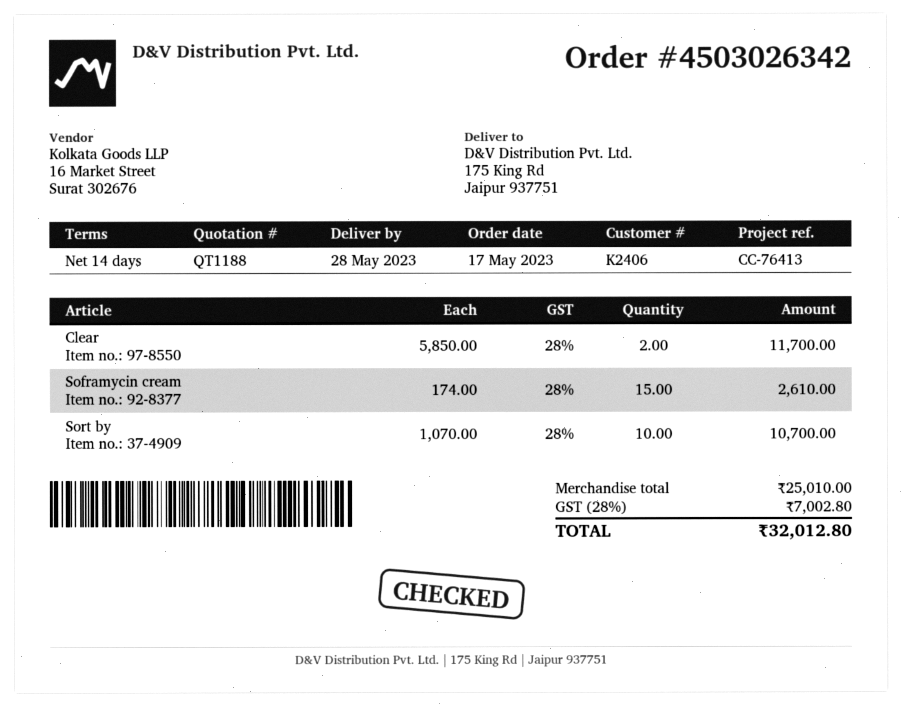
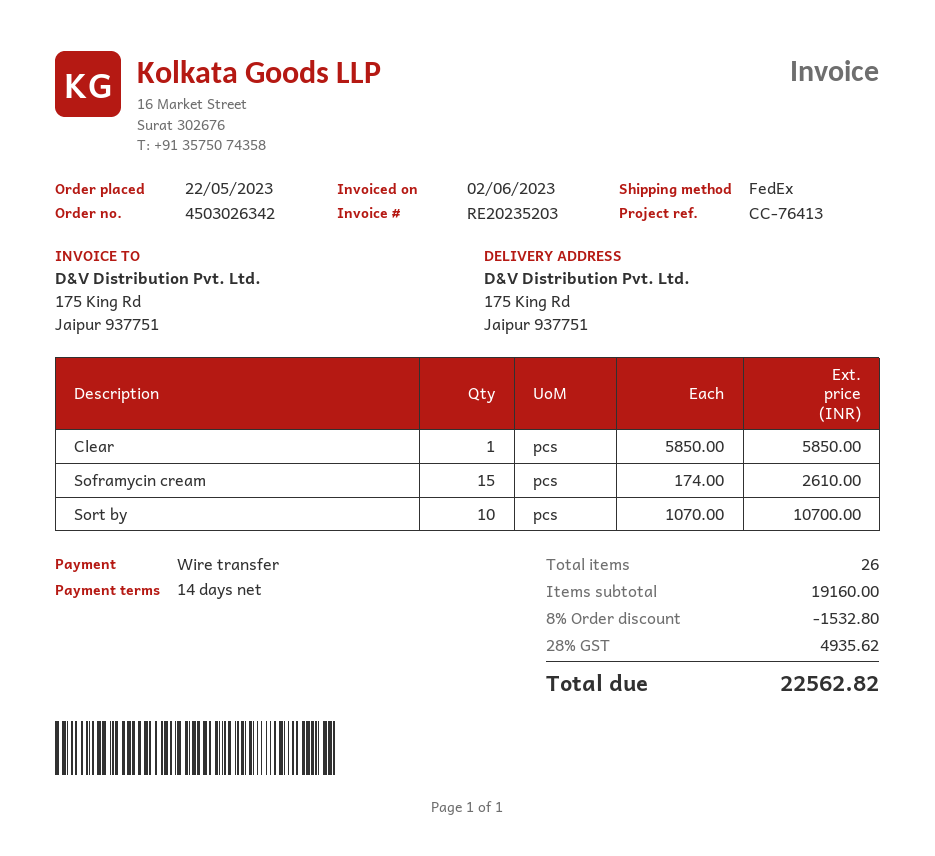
order date: 2023-05-17 -> 2023-05-22
Clear: 2 x 5850.00 = 11700.00 -> 1 x 5850.00 = 5850.00
subtotal: 25010.00 -> 19160.00
discount: none -> 8% = 1532.80
tax: 28% = 7002.80 -> 28% = 4935.62
total: 32012.80 -> 22562.82

